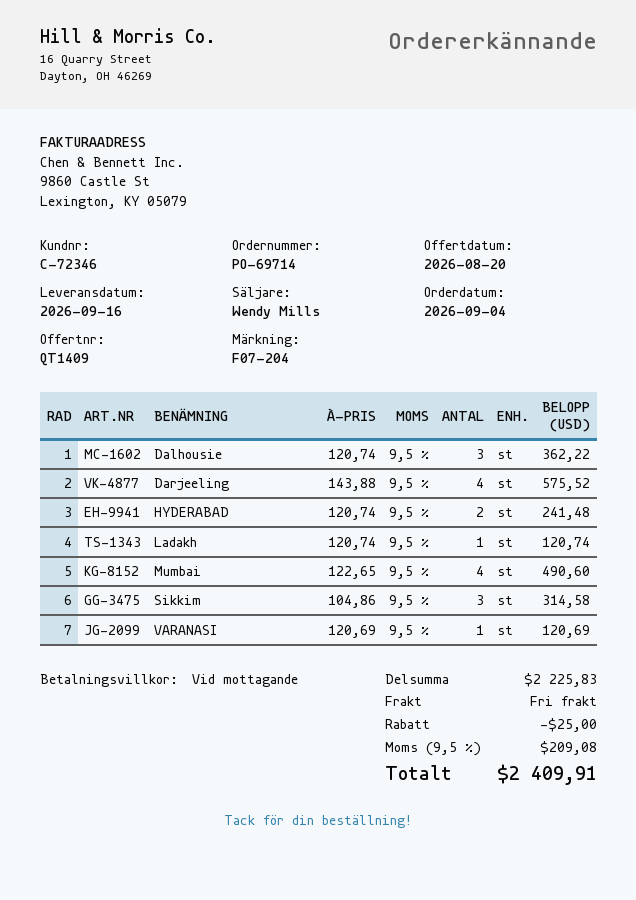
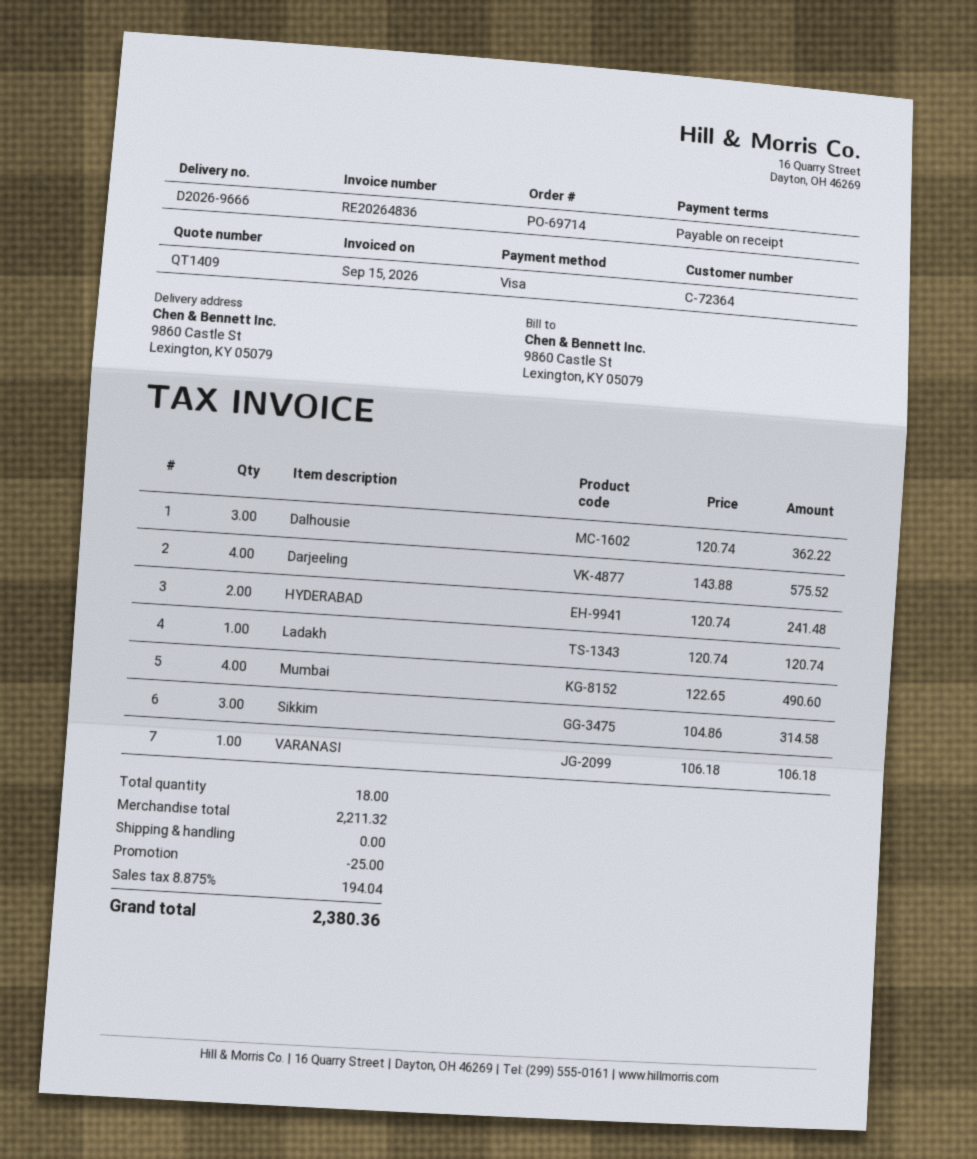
customer number: C-72346 -> C-72364
VARANASI: 1 x 120.69 = 120.69 -> 1 x 106.18 = 106.18
subtotal: 2225.83 -> 2211.32
tax: 9.5% = 209.08 -> 8.875% = 194.04
total: 2409.91 -> 2380.36

